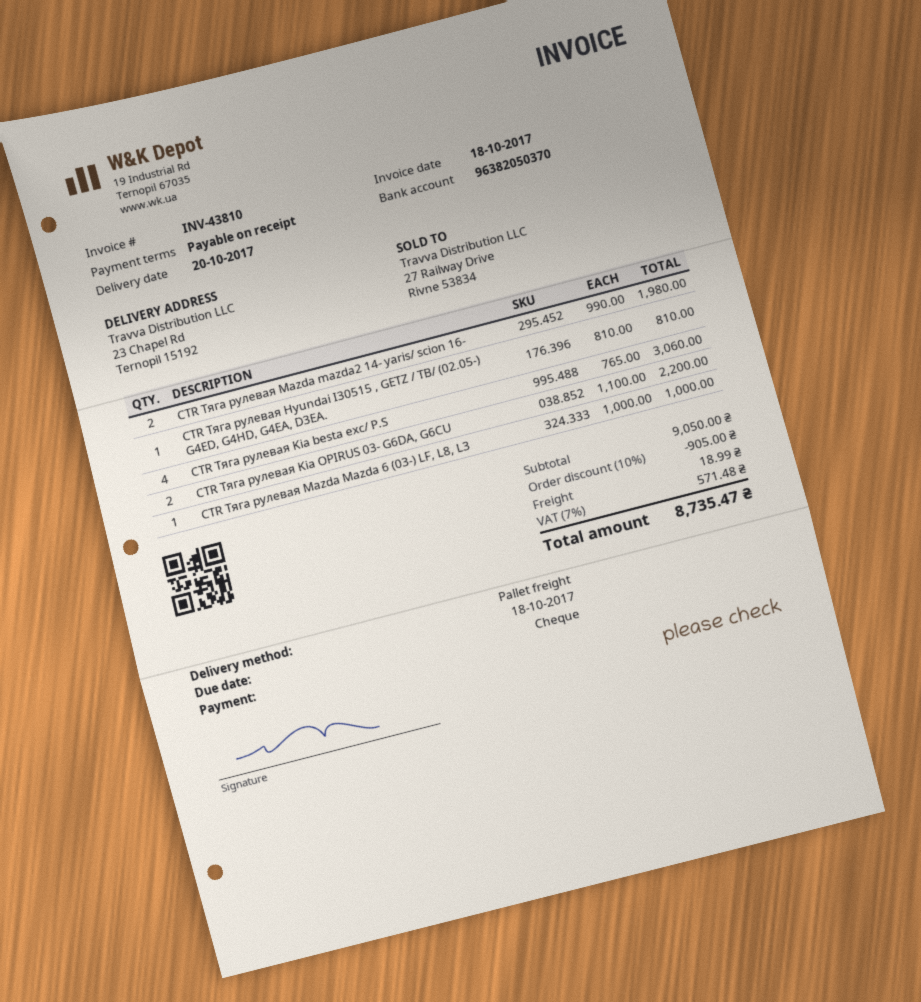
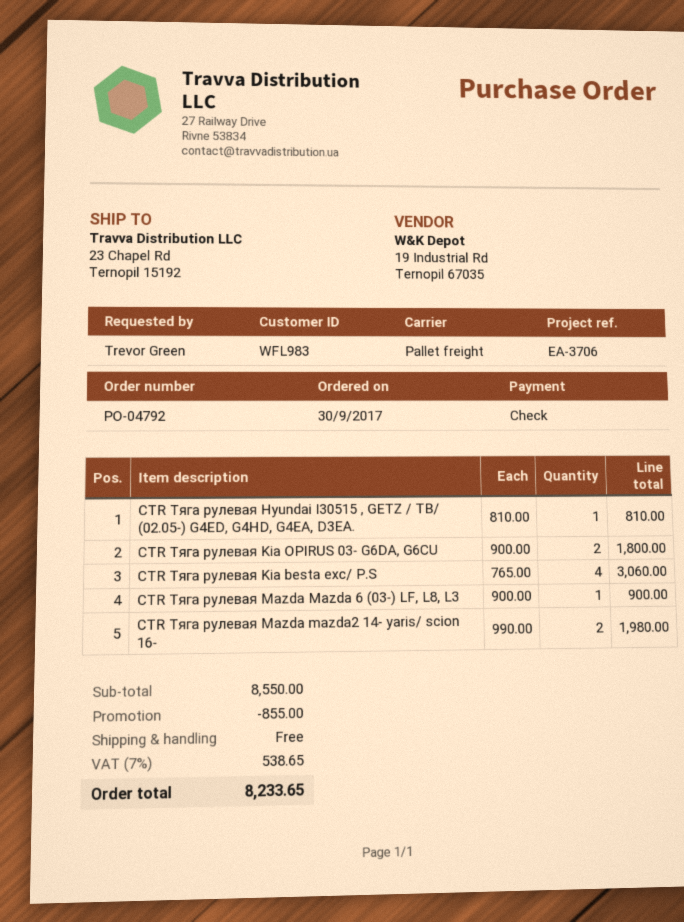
CTR Тяга рулевая Kia OPIRUS 03- G6DA, G6CU: 2 x 1100.00 = 2200.00 -> 2 x 900.00 = 1800.00
CTR Тяга рулевая Mazda Mazda 6 (03-) LF, L8, L3: 1 x 1000.00 = 1000.00 -> 1 x 900.00 = 900.00
subtotal: 9050.00 -> 8550.00
discount: 905.00 -> 855.00
shipping: 18.99 -> 0.00
tax: 7% = 571.48 -> 7% = 538.65
total: 8735.47 -> 8233.65

